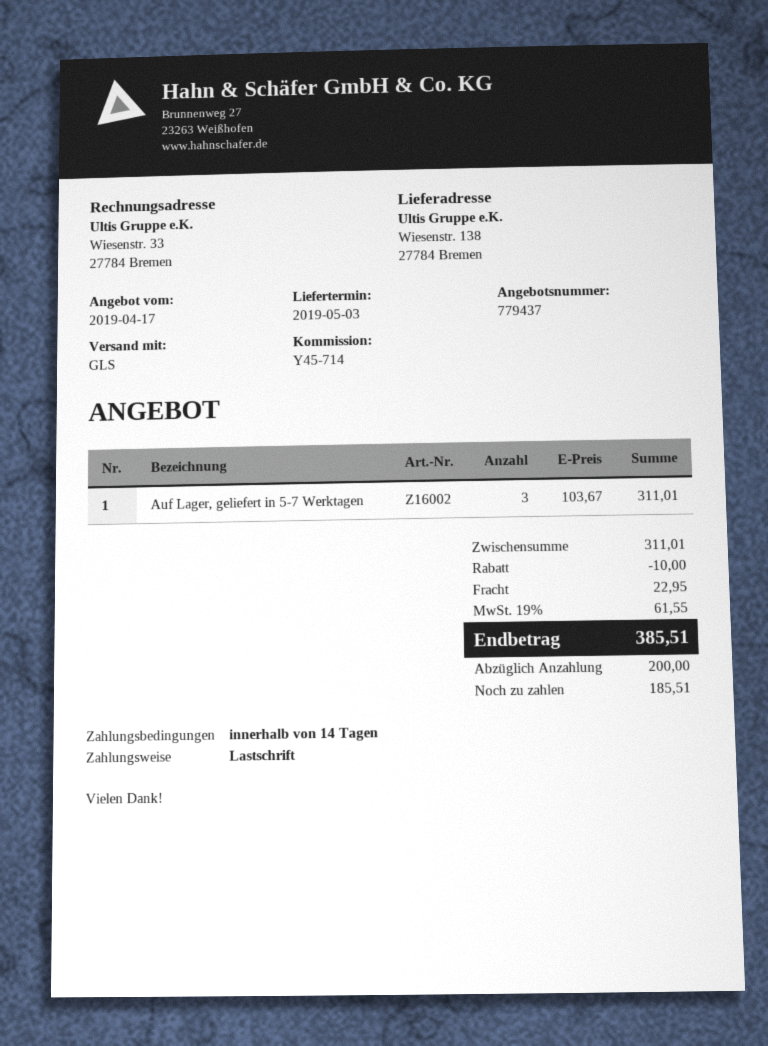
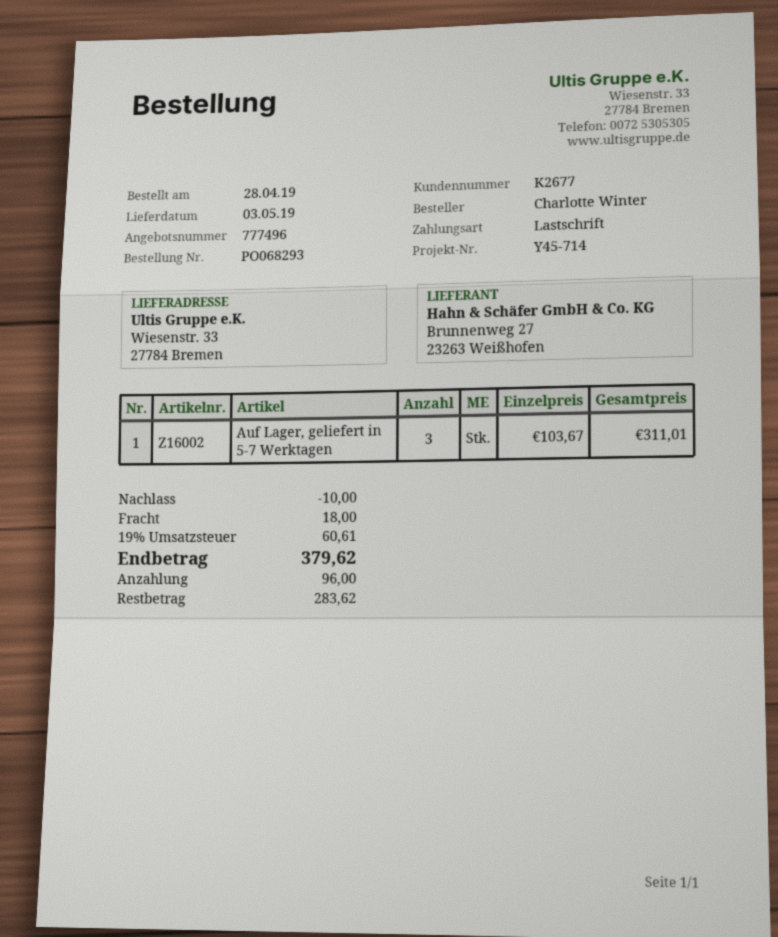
quote number: 779437 -> 777496
ship to: Wiesenstr. 138, 27784 Bremen -> Wiesenstr. 33, 27784 Bremen
shipping: 22.95 -> 18.00
tax: 19% = 61.55 -> 19% = 60.61
total: 385.51 -> 379.62
deposit: 200.00 -> 96.00
balance: 185.51 -> 283.62

